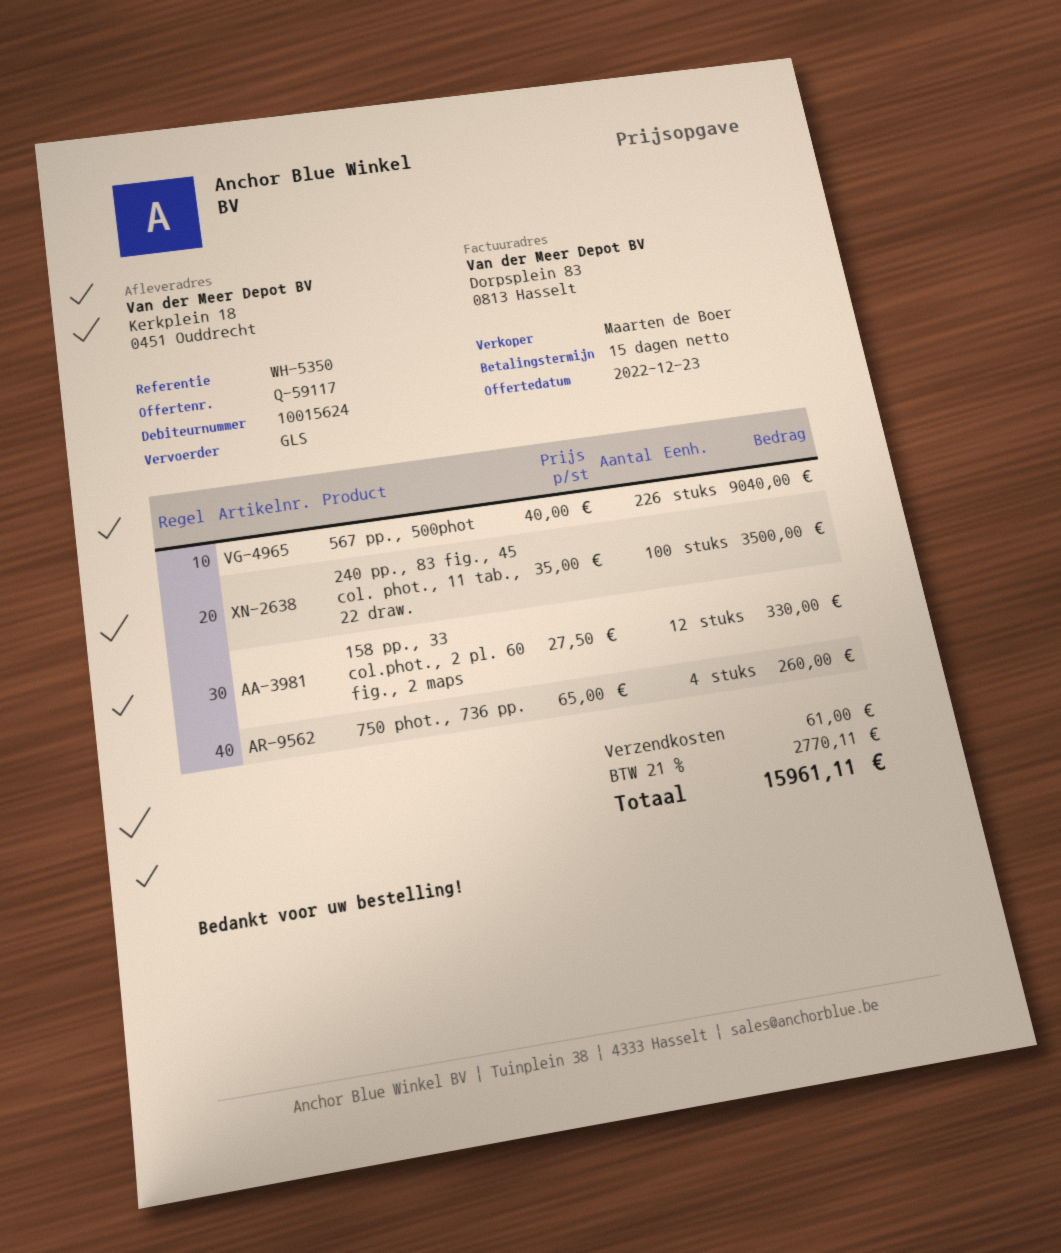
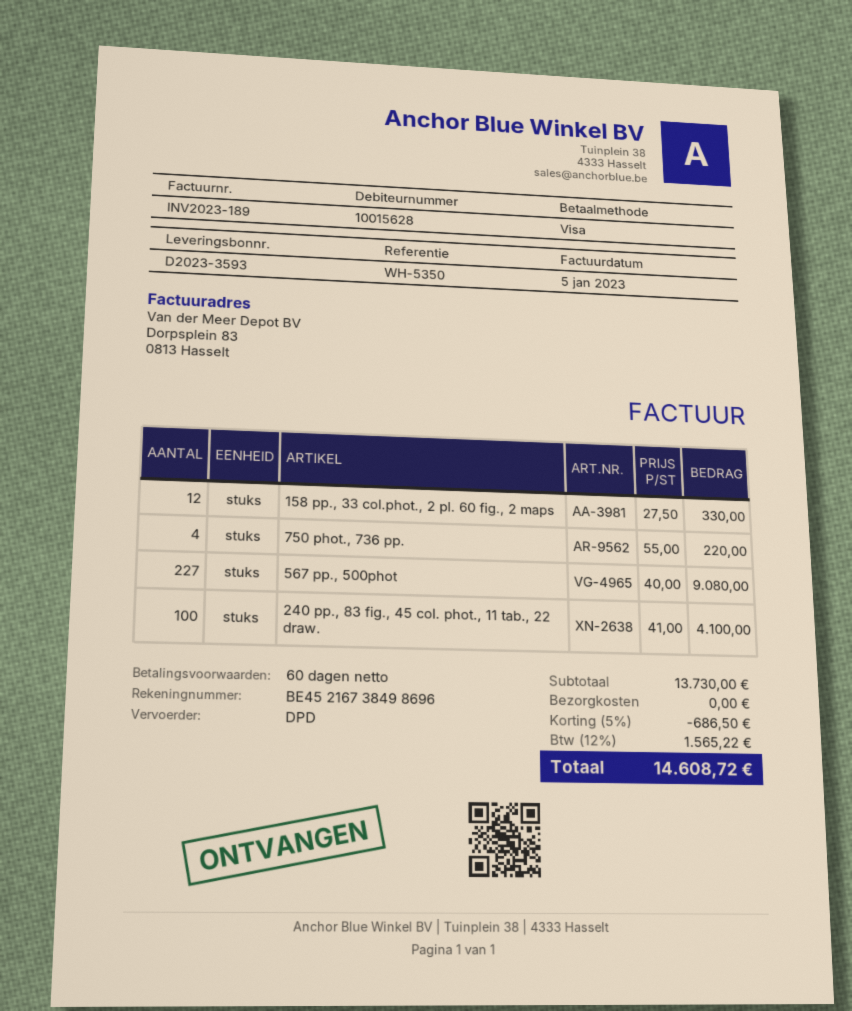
payment terms: 15 days -> 60 days
customer number: 10015624 -> 10015628
shipping method: GLS -> DPD
567 pp., 500phot: 226 x 40.00 = 9040.00 -> 227 x 40.00 = 9080.00
240 pp., 83 fig., 45 col. phot., 11 tab., 22 draw.: 100 x 35.00 = 3500.00 -> 100 x 41.00 = 4100.00
750 phot., 736 pp.: 4 x 65.00 = 260.00 -> 4 x 55.00 = 220.00
discount: none -> 5% = 686.50
shipping: 61.00 -> 0.00
tax: 21% = 2770.11 -> 12% = 1565.22
total: 15961.11 -> 14608.72

